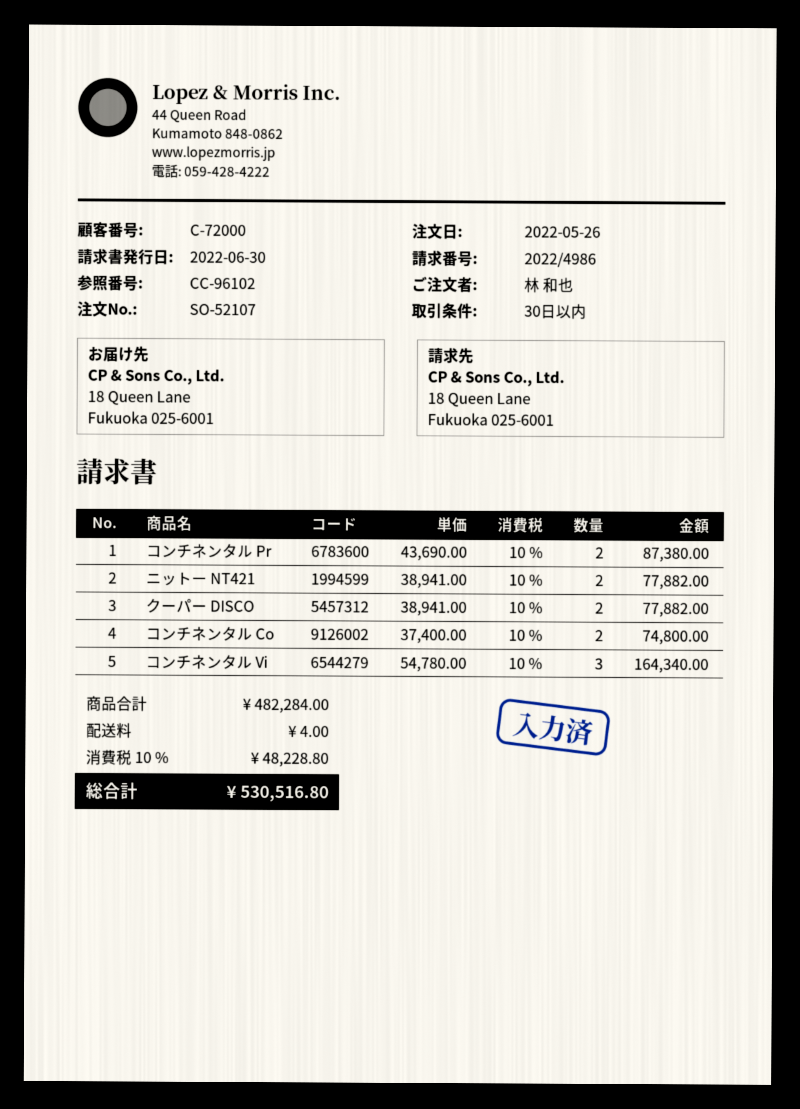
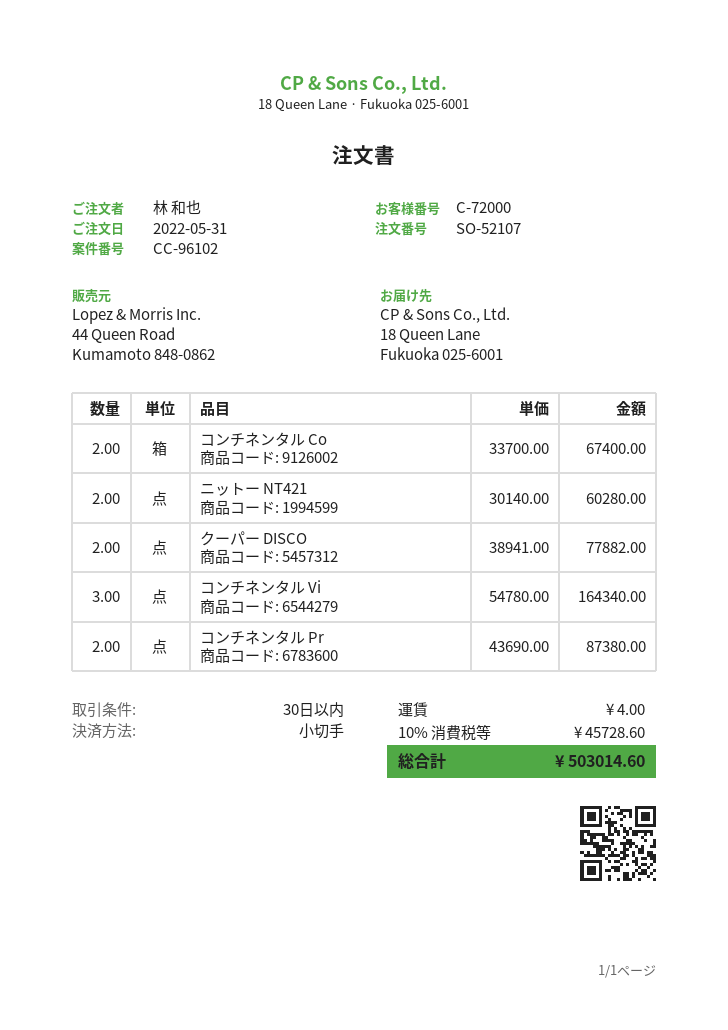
order date: 2022-05-26 -> 2022-05-31
ニットー NT421: 2 x 38941.00 = 77882.00 -> 2 x 30140.00 = 60280.00
コンチネンタル Co: 2 x 37400.00 = 74800.00 -> 2 x 33700.00 = 67400.00
tax: 10% = 48228.80 -> 10% = 45728.60
total: 530516.80 -> 503014.60

